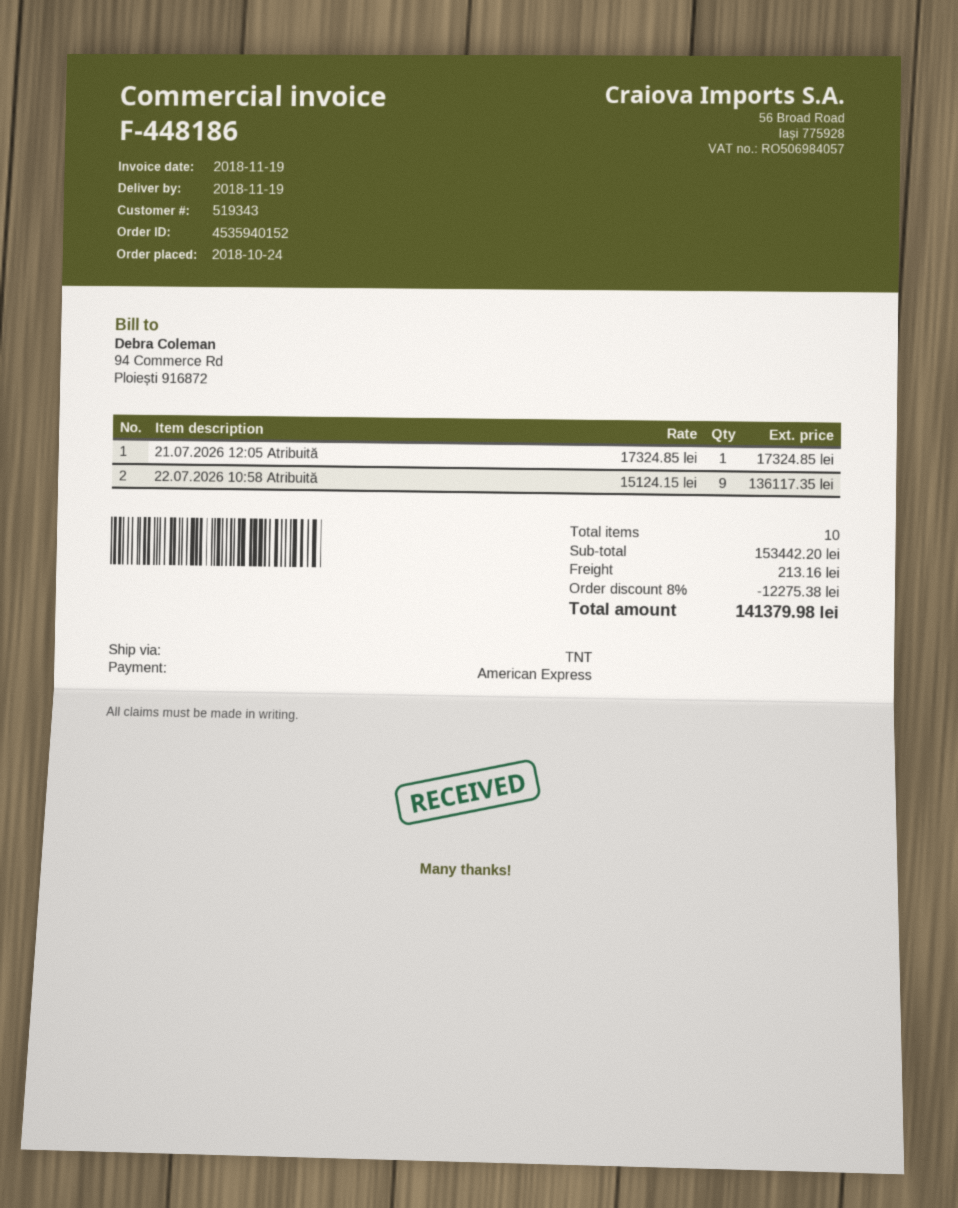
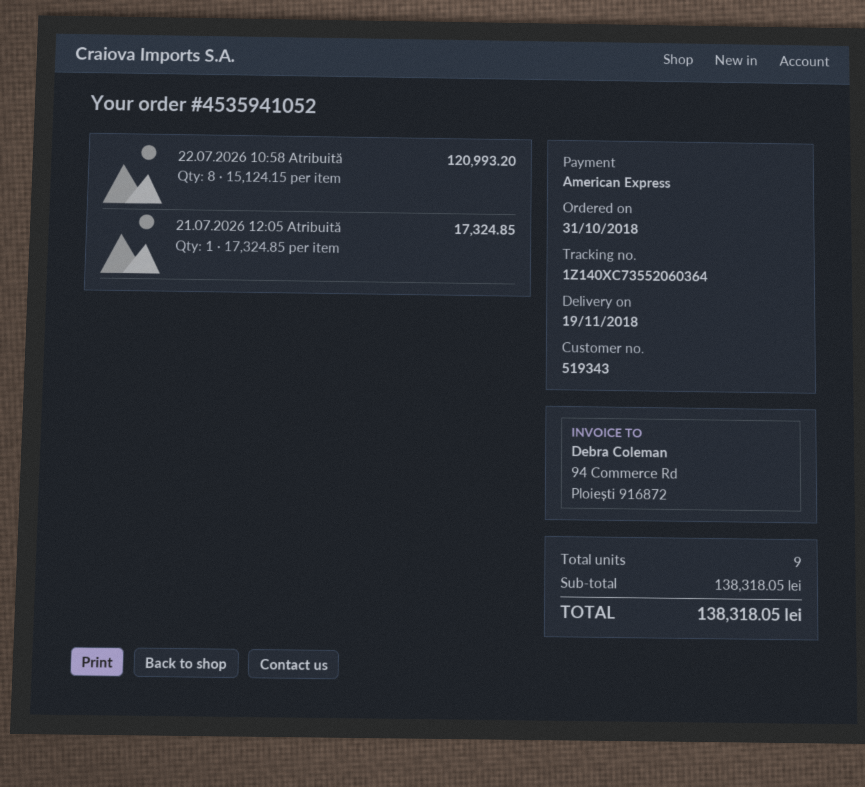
order number: 4535940152 -> 4535941052
order date: 2018-10-24 -> 2018-10-31
22.07.2026 10:58 Atribuită: 9 x 15124.15 = 136117.35 -> 8 x 15124.15 = 120993.20
total quantity: 10 -> 9
subtotal: 153442.20 -> 138318.05
discount: 8% = 12275.38 -> none
shipping: 213.16 -> none
total: 141379.98 -> 138318.05

